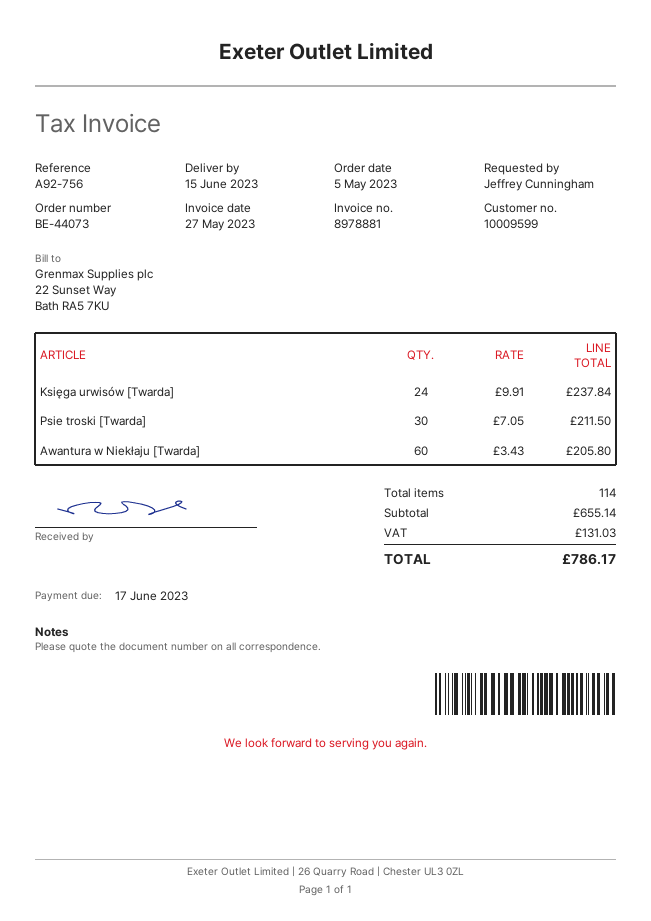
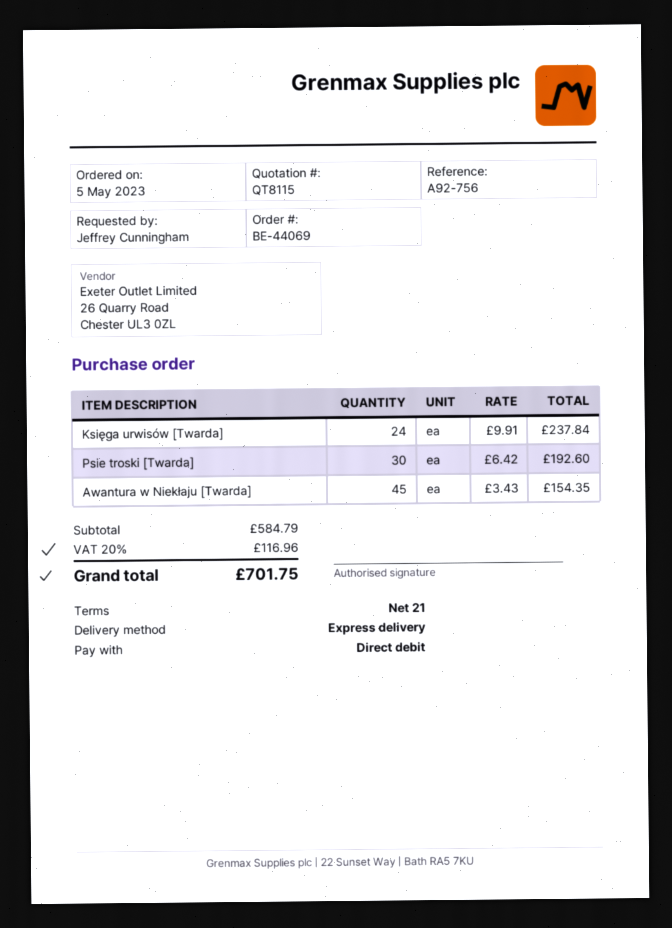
order number: BE-44073 -> BE-44069
Psie troski [Twarda]: 30 x 7.05 = 211.50 -> 30 x 6.42 = 192.60
Awantura w Niekłaju [Twarda]: 60 x 3.43 = 205.80 -> 45 x 3.43 = 154.35
subtotal: 655.14 -> 584.79
tax: 131.03 -> 116.96
total: 786.17 -> 701.75

